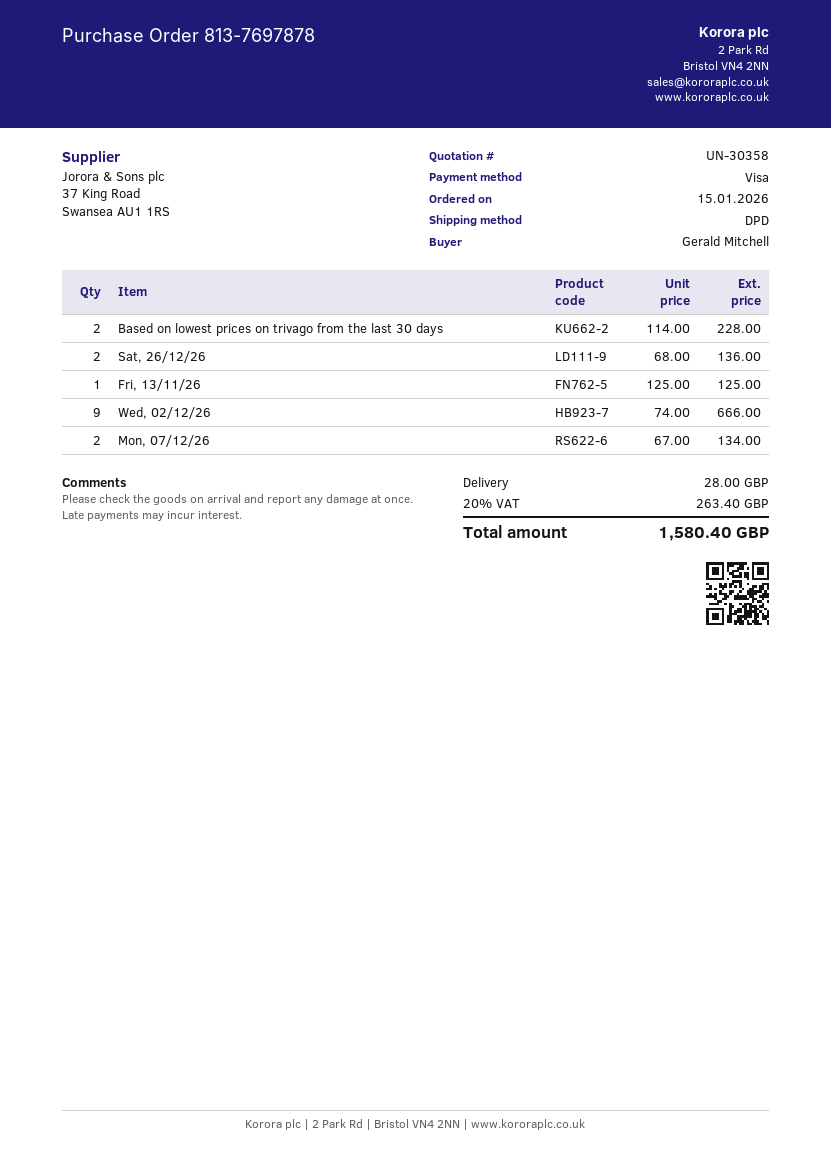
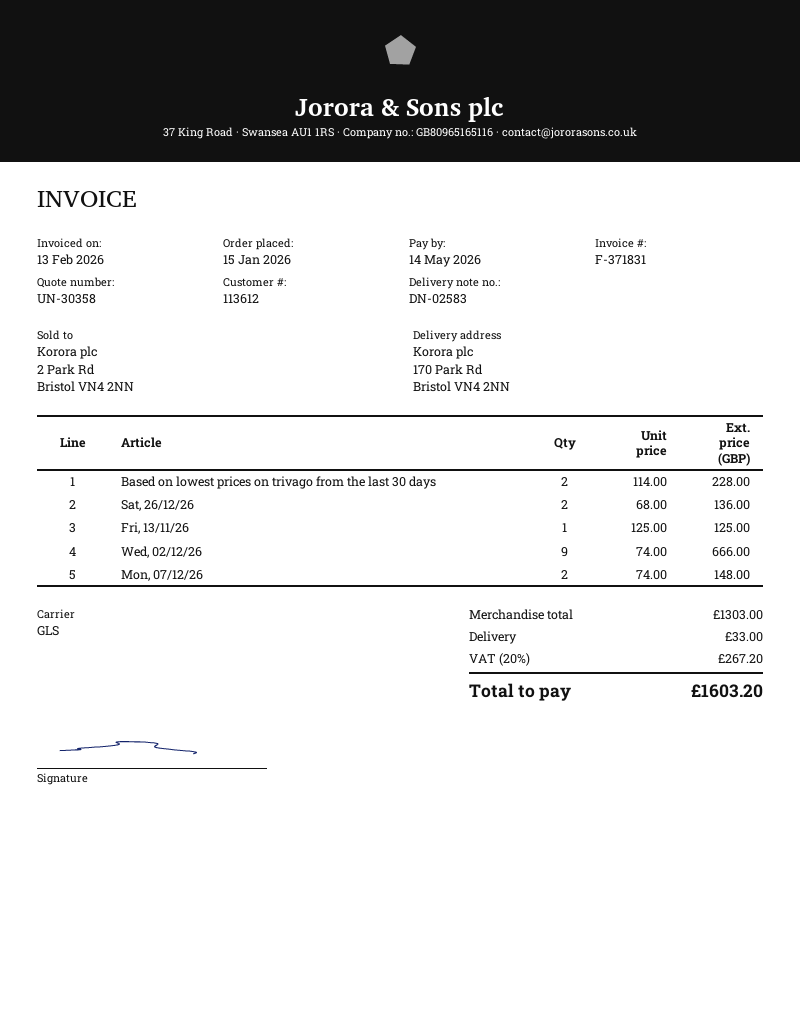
shipping method: DPD -> GLS
Mon, 07/12/26: 2 x 67.00 = 134.00 -> 2 x 74.00 = 148.00
shipping: 28.00 -> 33.00
tax: 20% = 263.40 -> 20% = 267.20
total: 1580.40 -> 1603.20

